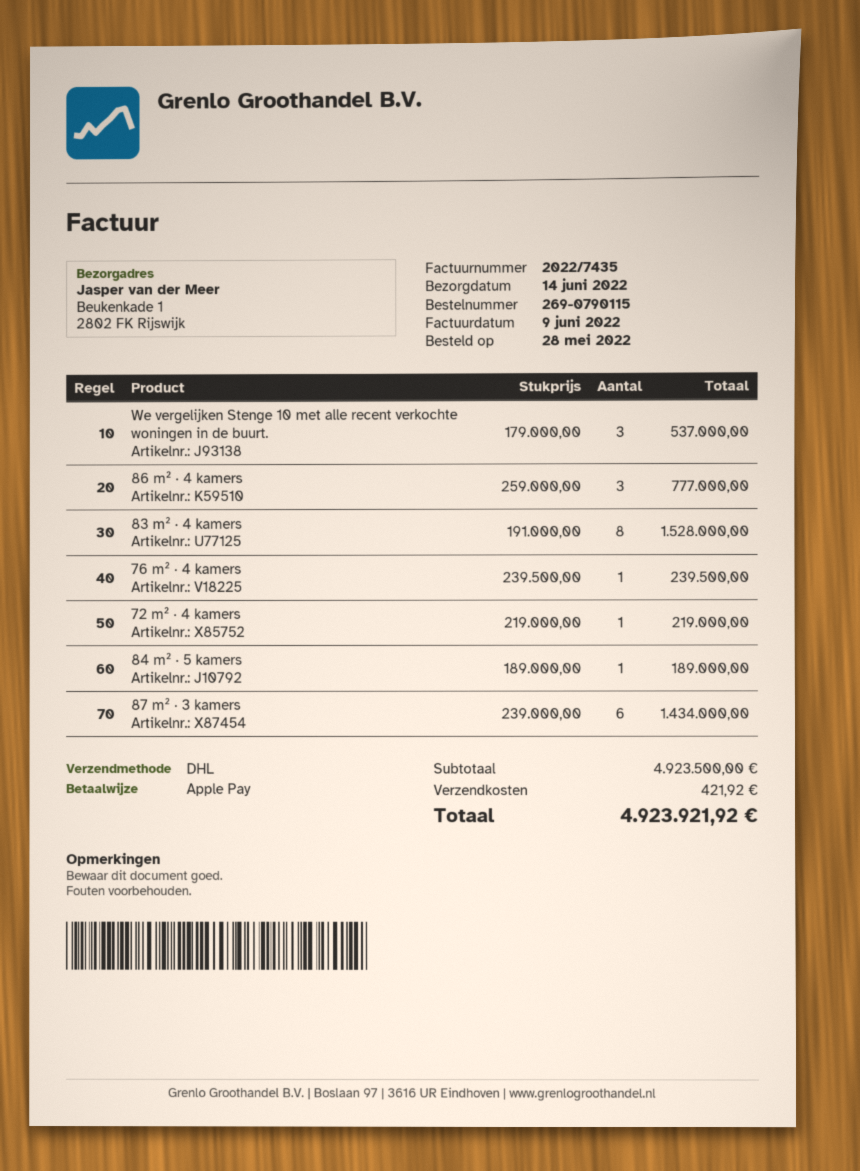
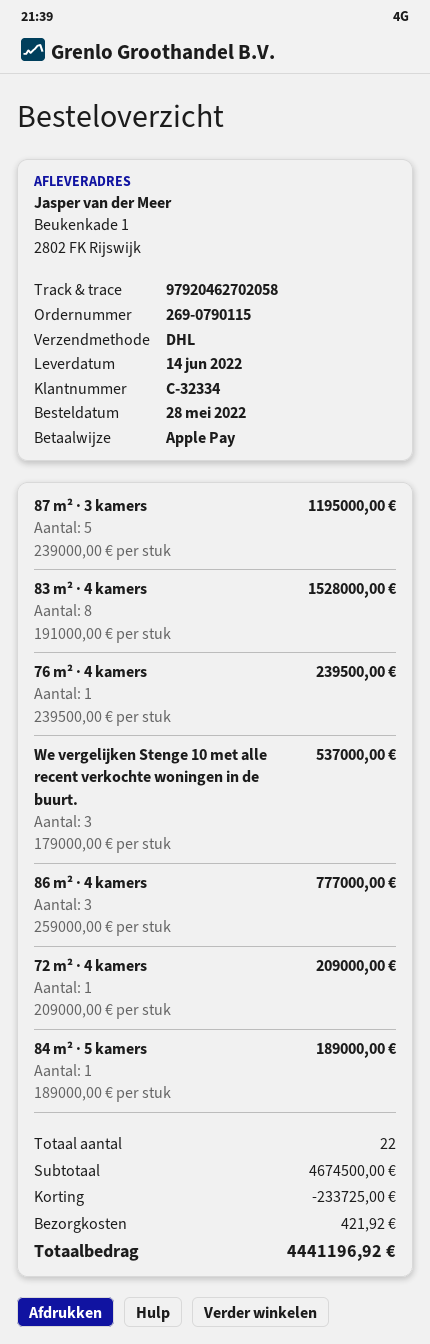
72 m² · 4 kamers: 1 x 219000.00 = 219000.00 -> 1 x 209000.00 = 209000.00
87 m² · 3 kamers: 6 x 239000.00 = 1434000.00 -> 5 x 239000.00 = 1195000.00
subtotal: 4923500.00 -> 4674500.00
discount: none -> 233725.00
total: 4923921.92 -> 4441196.92

